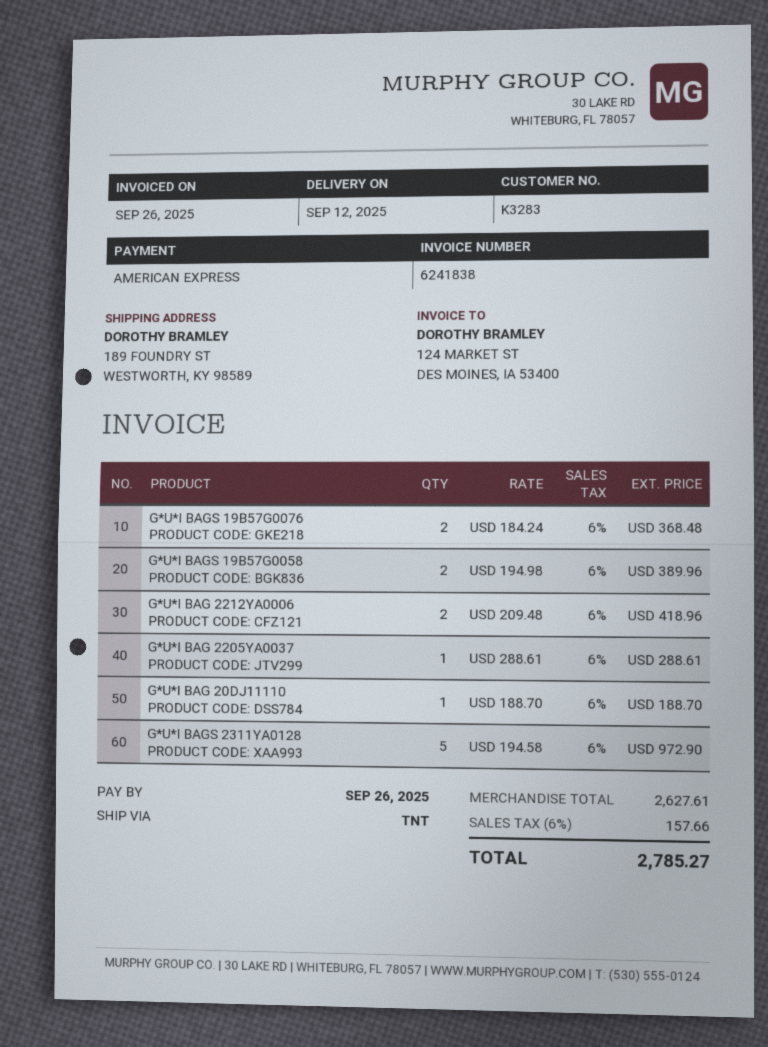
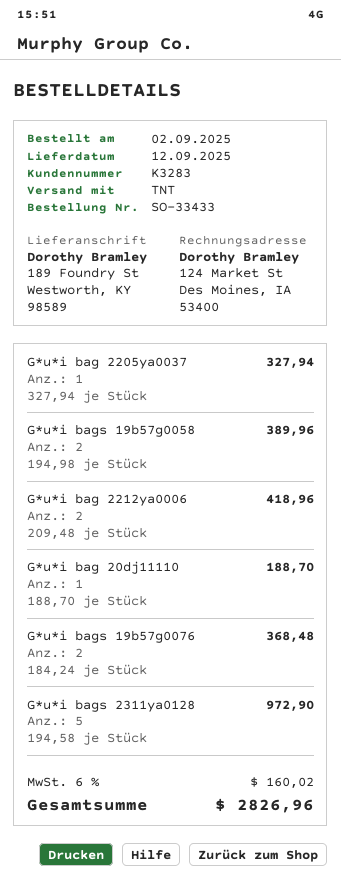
G*U*I BAG 2205YA0037: 1 x 288.61 = 288.61 -> 1 x 327.94 = 327.94
tax: 6% = 157.66 -> 6% = 160.02
total: 2785.27 -> 2826.96

